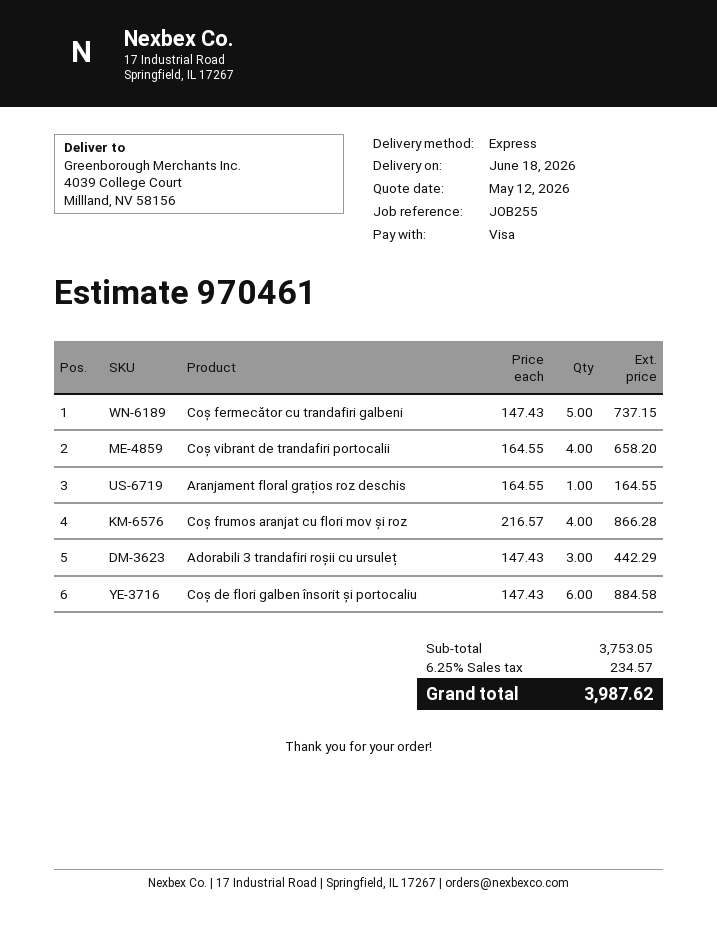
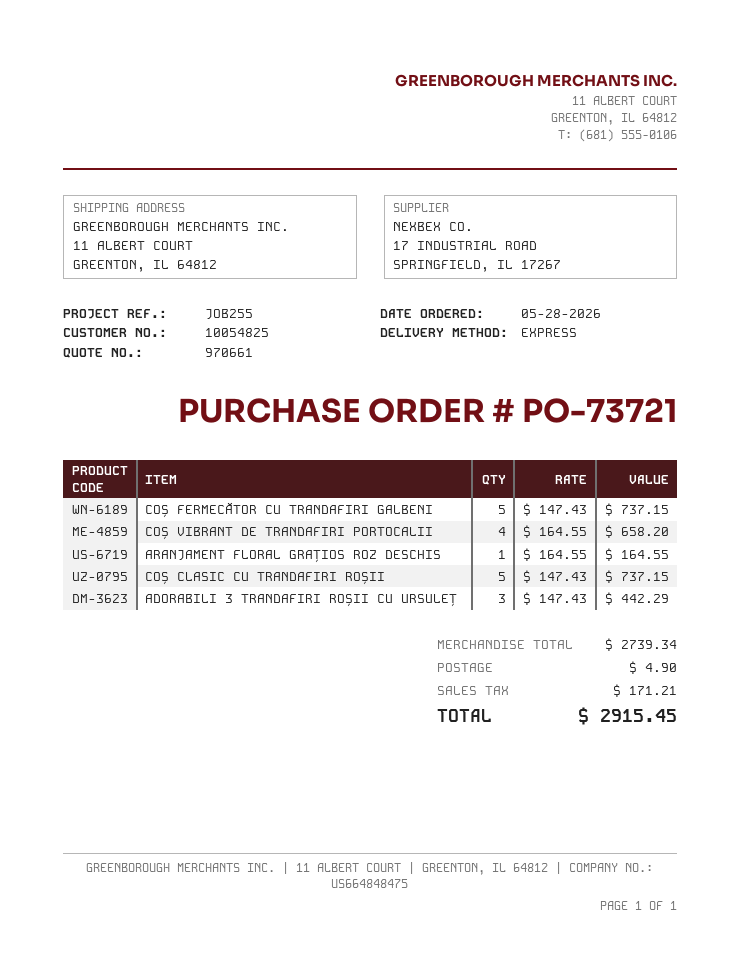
quote number: 970461 -> 970661
ship to: 4039 College Court, Millland, NV 58156 -> 11 ALBERT COURT, GREENTON, IL 64812
Coș frumos aranjat cu flori mov și roz: 4 x 216.57 = 866.28 -> none
Coș de flori galben însorit și portocaliu: 6 x 147.43 = 884.58 -> none
COȘ CLASIC CU TRANDAFIRI ROȘII: none -> 5 x 147.43 = 737.15
subtotal: 3753.05 -> 2739.34
shipping: none -> 4.90
tax: 234.57 -> 171.21
total: 3987.62 -> 2915.45

